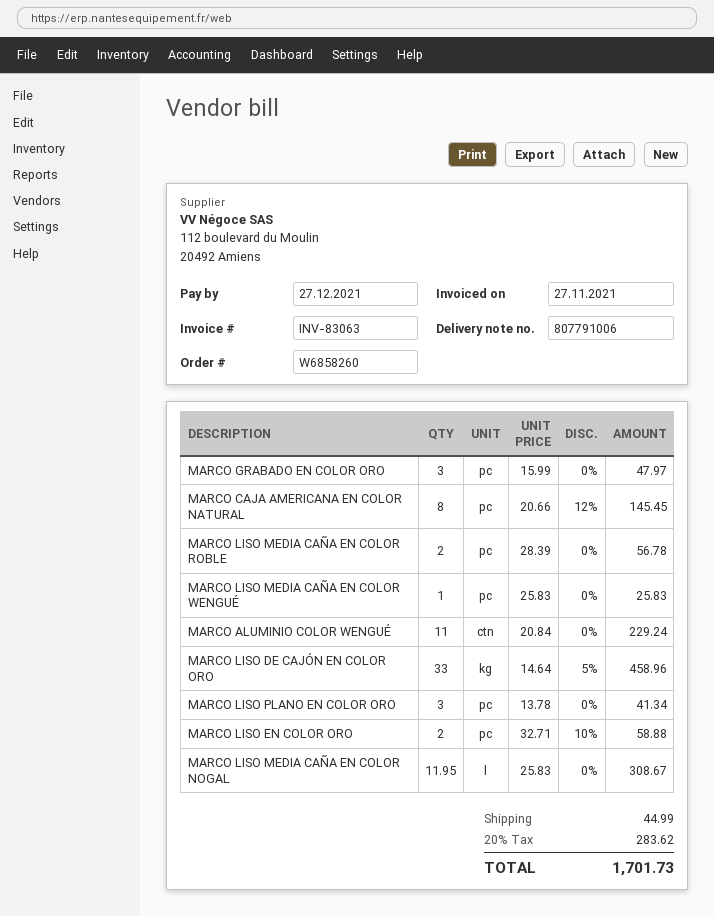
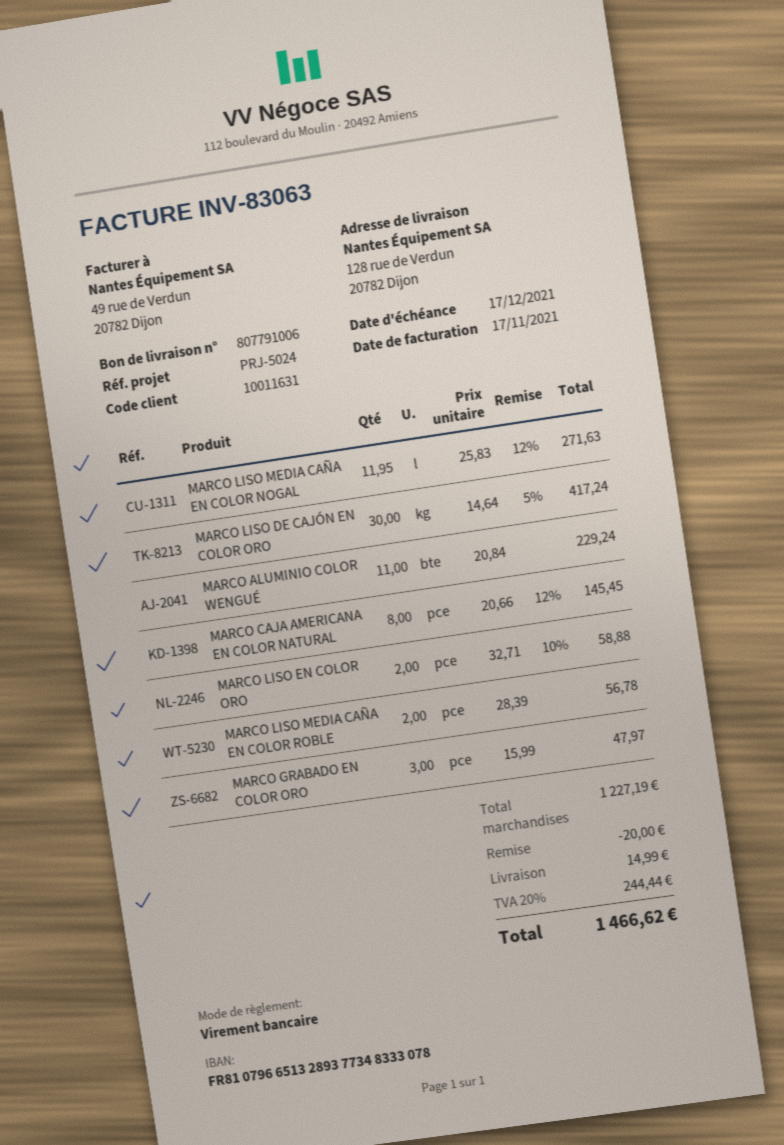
invoice date: 2021-11-27 -> 2021-11-17
due date: 2021-12-27 -> 2021-12-17
MARCO LISO MEDIA CAÑA EN COLOR WENGUÉ: 1 x 25.83 = 25.83 -> none
MARCO LISO DE CAJÓN EN COLOR ORO: 33 x 14.64 - 5% = 458.96 -> 30 x 14.64 - 5% = 417.24
MARCO LISO PLANO EN COLOR ORO: 3 x 13.78 = 41.34 -> none
MARCO LISO MEDIA CAÑA EN COLOR NOGAL: 11.95 x 25.83 = 308.67 -> 11.95 x 25.83 - 12% = 271.63
discount: none -> 20.00
shipping: 44.99 -> 14.99
tax: 20% = 283.62 -> 20% = 244.44
total: 1701.73 -> 1466.62

